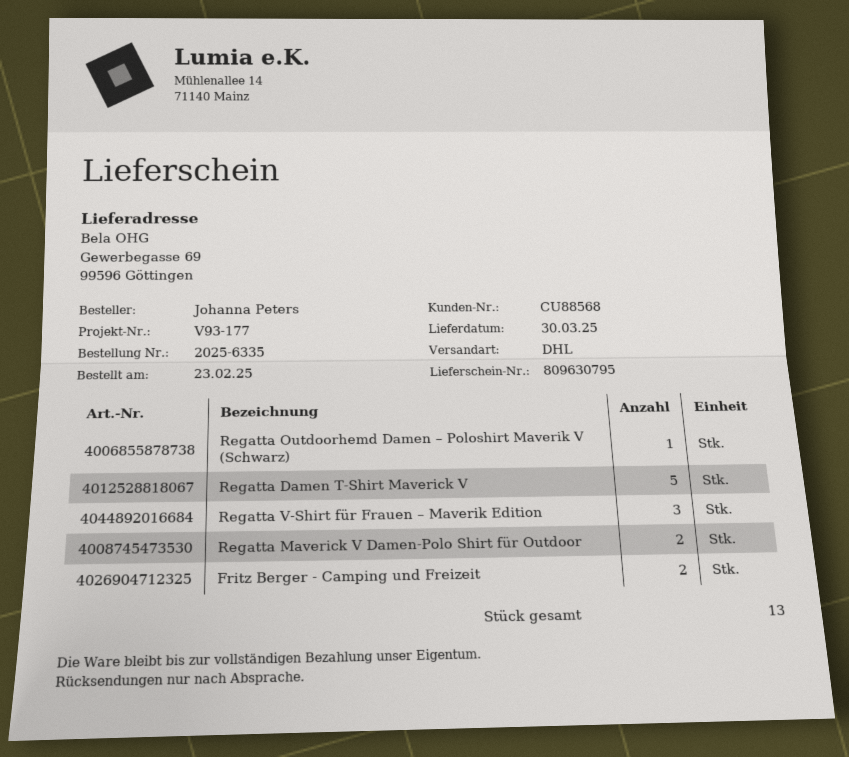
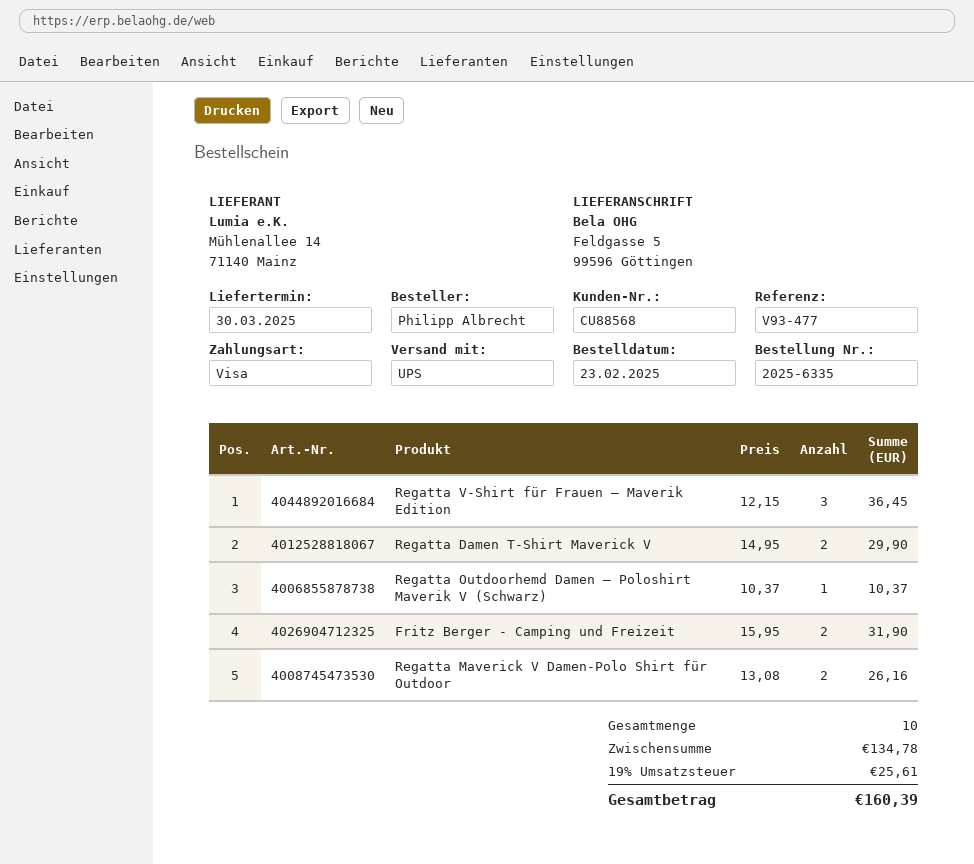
reference: V93-177 -> V93-477
ordered by: Johanna Peters -> Philipp Albrecht
shipping method: DHL -> UPS
ship to: Gewerbegasse 69, 99596 Göttingen -> Feldgasse 5, 99596 Göttingen
Regatta Damen T-Shirt Maverick V: 5 -> 2
total quantity: 13 -> 10

